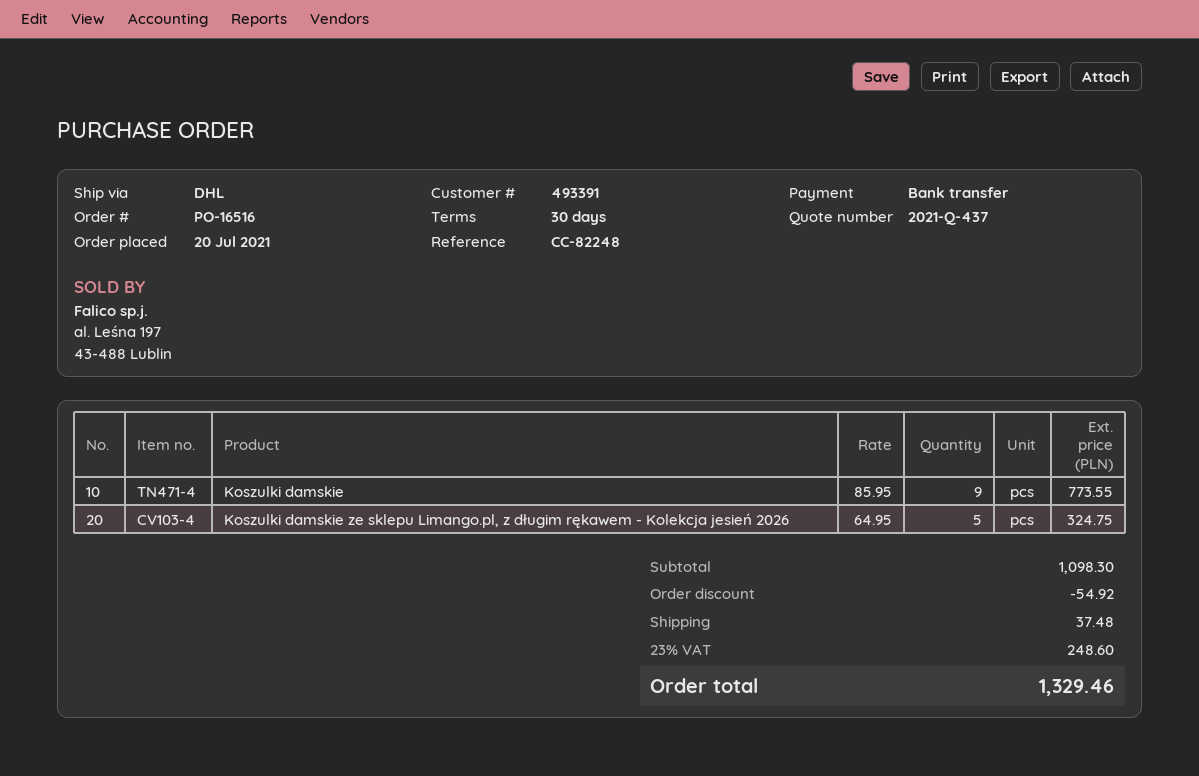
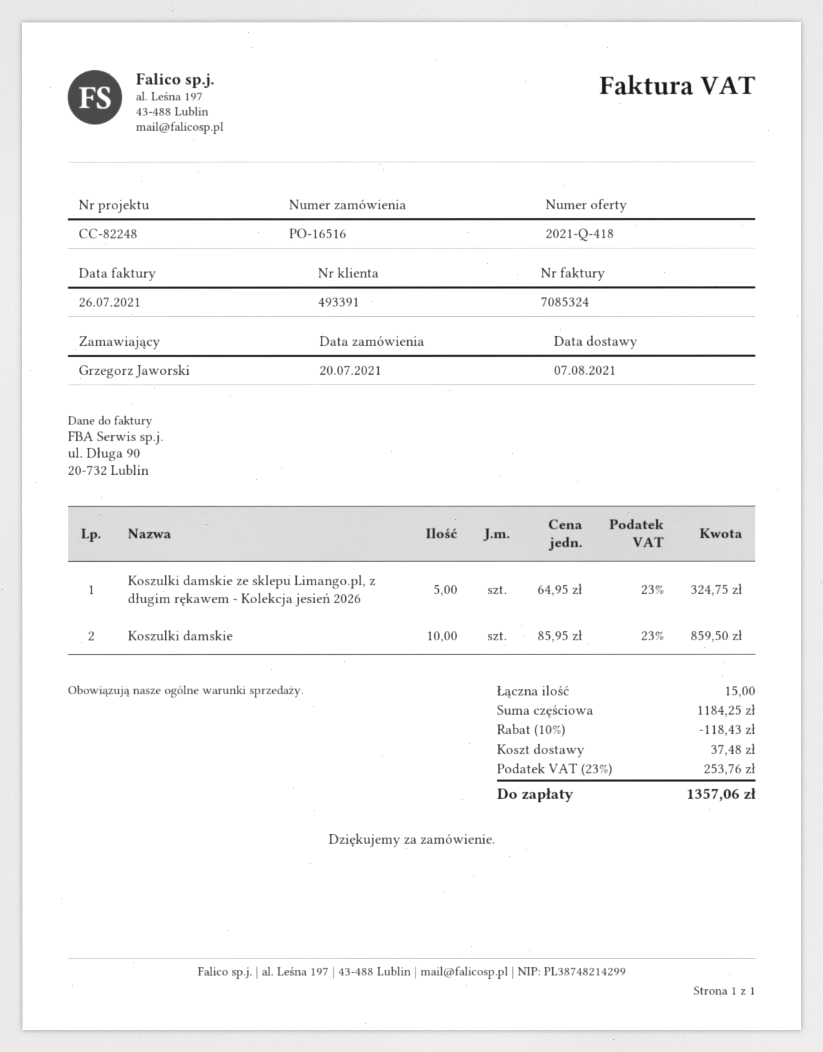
quote number: 2021-Q-437 -> 2021-Q-418
Koszulki damskie: 9 x 85.95 = 773.55 -> 10 x 85.95 = 859.50
subtotal: 1098.30 -> 1184.25
discount: 54.92 -> 118.43
tax: 23% = 248.60 -> 23% = 253.76
total: 1329.46 -> 1357.06

